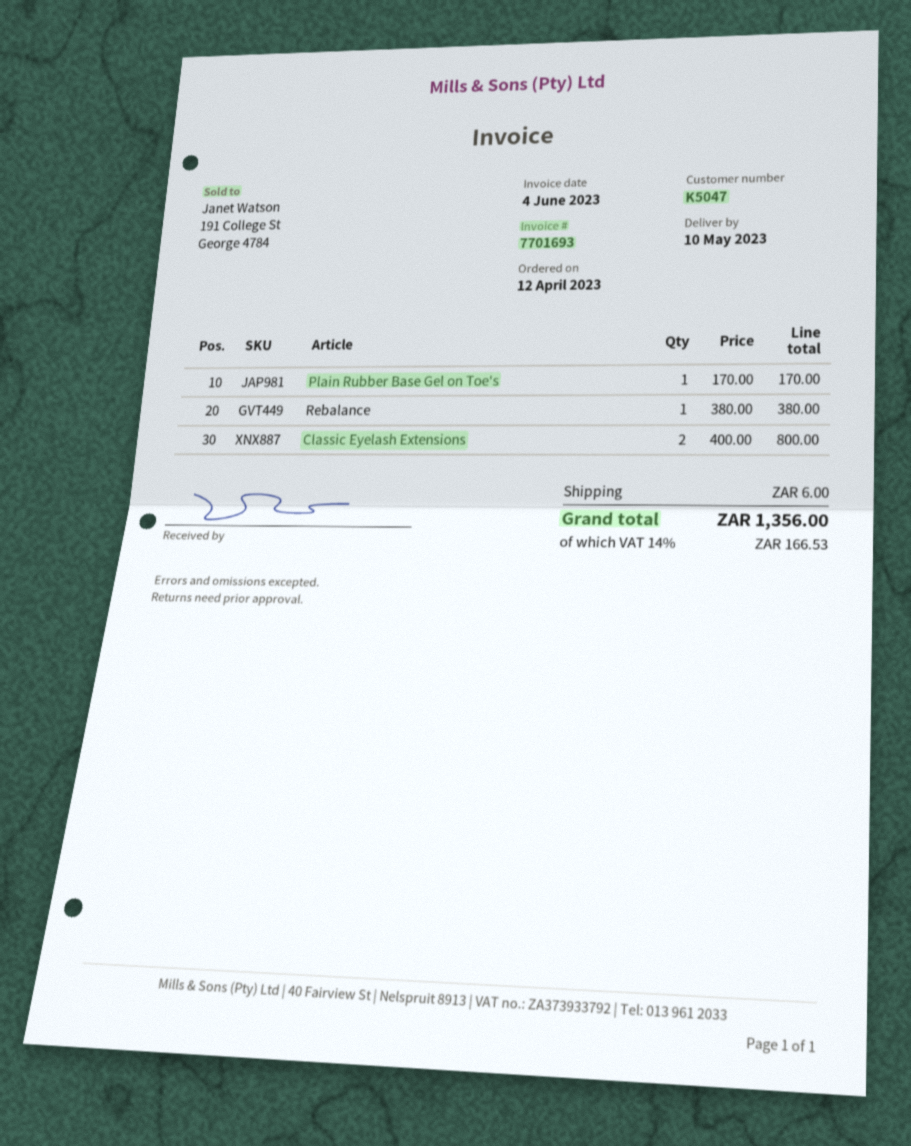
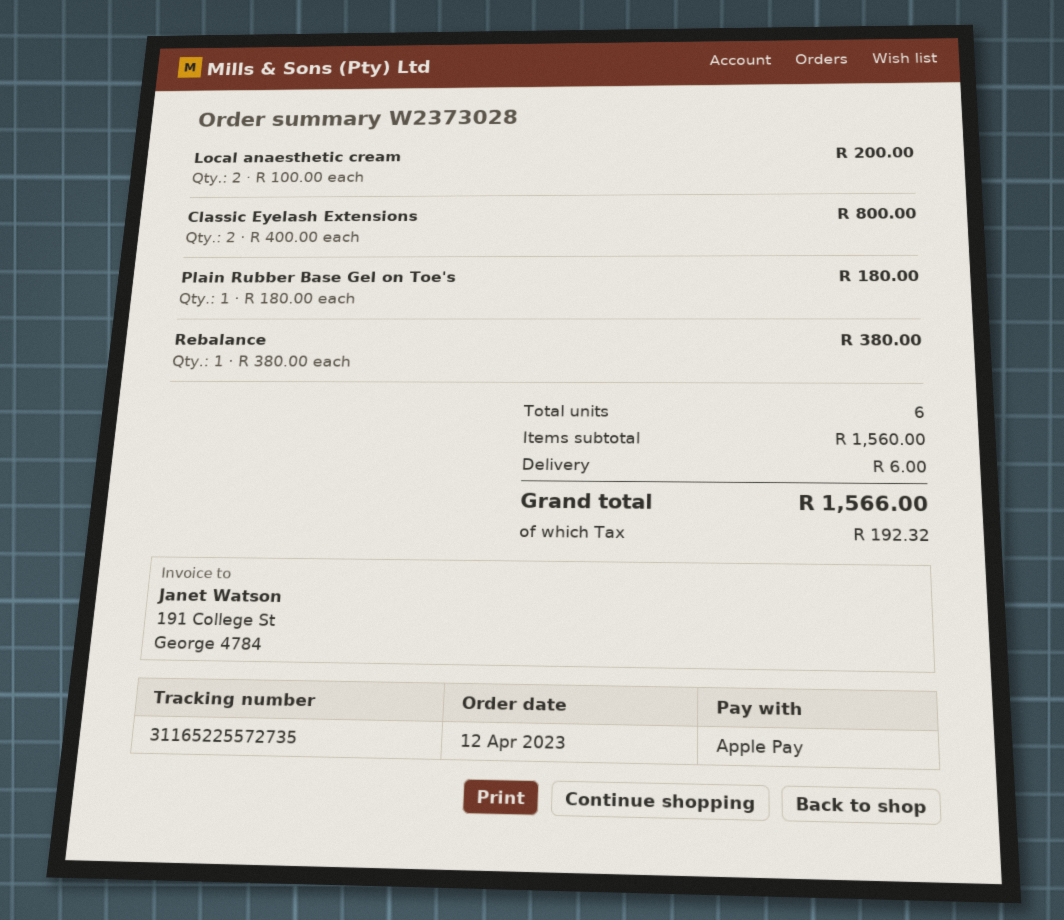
Plain Rubber Base Gel on Toe's: 1 x 170.00 = 170.00 -> 1 x 180.00 = 180.00
Local anaesthetic cream: none -> 2 x 100.00 = 200.00
tax: 166.53 -> 192.32
total: 1356.00 -> 1566.00

